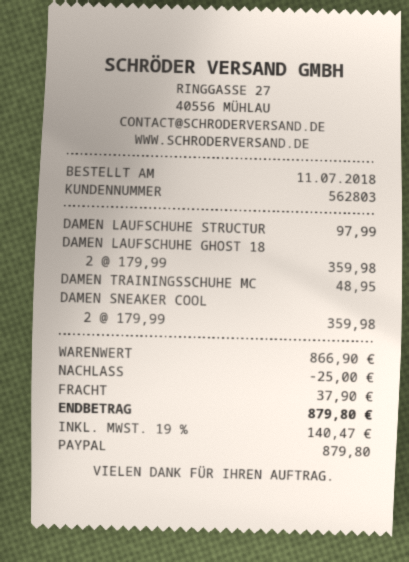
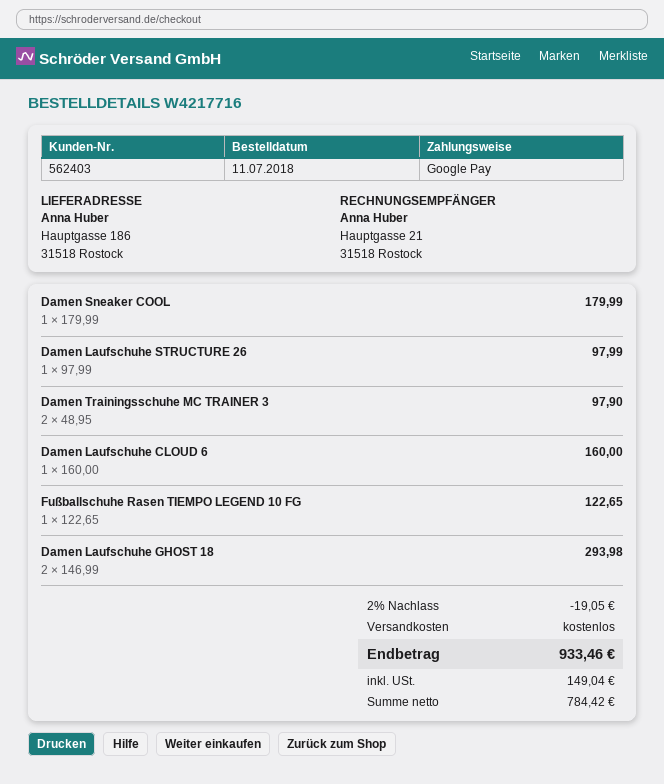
customer number: 562803 -> 562403
payment method: PayPal -> Google Pay
DAMEN LAUFSCHUHE GHOST 18: 2 x 179.99 = 359.98 -> 2 x 146.99 = 293.98
DAMEN TRAININGSSCHUHE MC: 1 x 48.95 = 48.95 -> 2 x 48.95 = 97.90
DAMEN SNEAKER COOL: 2 x 179.99 = 359.98 -> 1 x 179.99 = 179.99
Damen Laufschuhe CLOUD 6: none -> 1 x 160.00 = 160.00
Fußballschuhe Rasen TIEMPO LEGEND 10 FG: none -> 1 x 122.65 = 122.65
discount: 25.00 -> 19.05
shipping: 37.90 -> 0.00
tax: 140.47 -> 149.04
total: 879.80 -> 933.46

